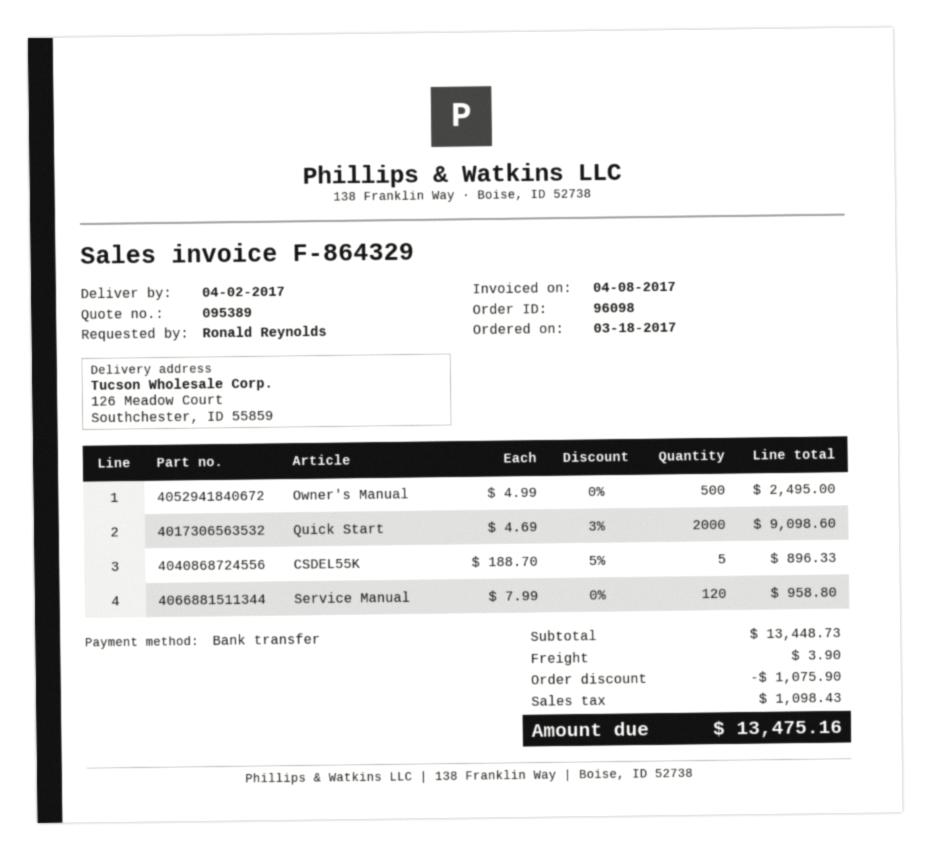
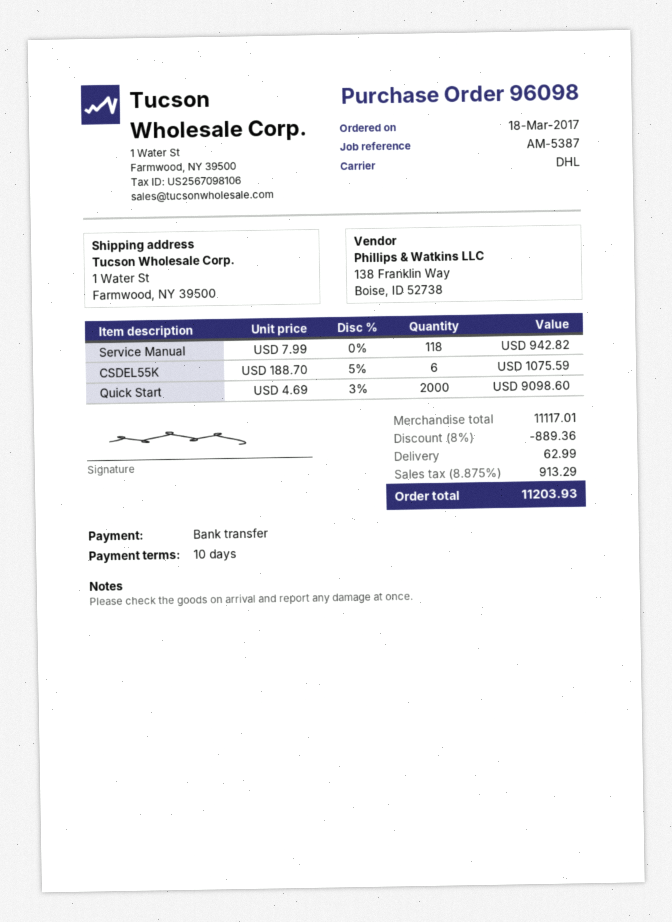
ship to: 126 Meadow Court, Southchester, ID 55859 -> 1 Water St, Farmwood, NY 39500
Owner's Manual: 500 x 4.99 = 2495.00 -> none
CSDEL55K: 5 x 188.70 - 5% = 896.33 -> 6 x 188.70 - 5% = 1075.59
Service Manual: 120 x 7.99 = 958.80 -> 118 x 7.99 = 942.82
subtotal: 13448.73 -> 11117.01
discount: 1075.90 -> 889.36
shipping: 3.90 -> 62.99
tax: 1098.43 -> 913.29
total: 13475.16 -> 11203.93

